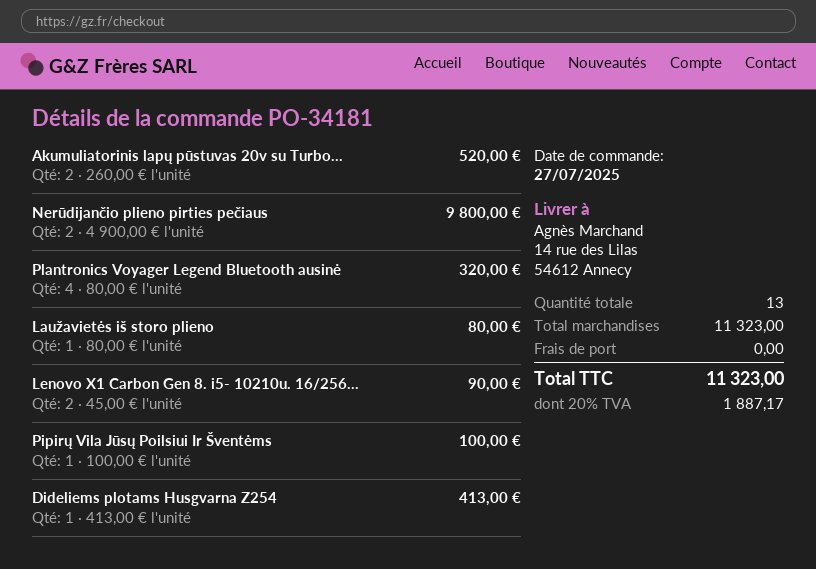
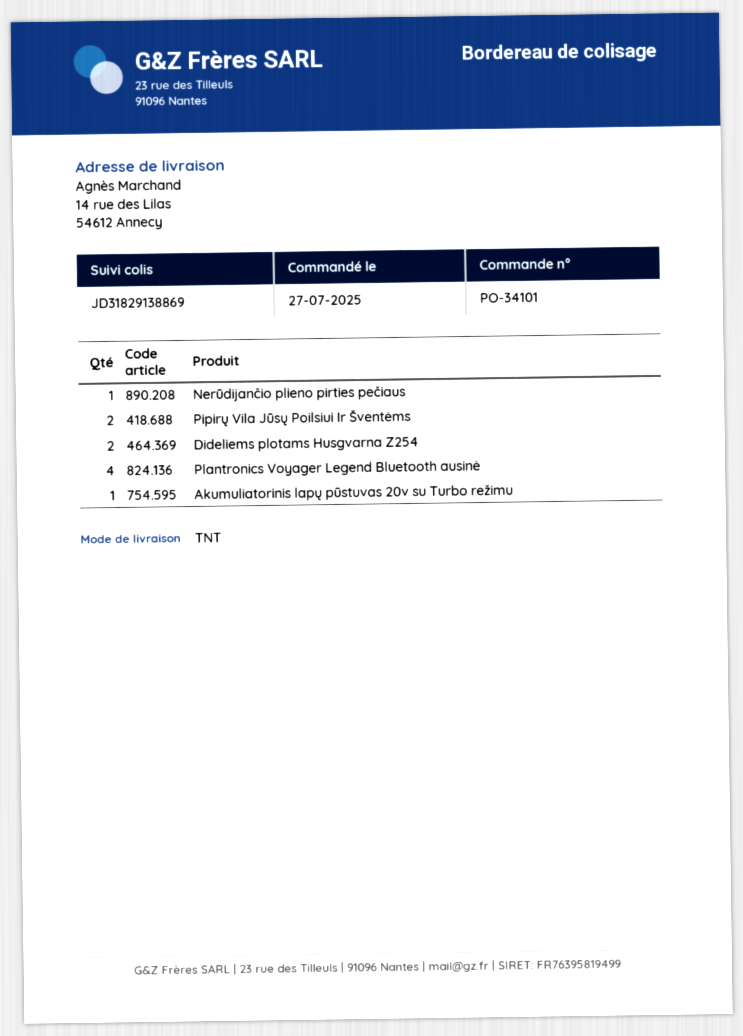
order number: PO-34181 -> PO-34101
Akumuliatorinis lapų pūstuvas 20v su Turbo...: 2 -> 1
Nerūdijančio plieno pirties pečiaus: 2 -> 1
Laužavietės iš storo plieno: 1 -> none
Lenovo X1 Carbon Gen 8. i5- 10210u. 16/256...: 2 -> none
Pipirų Vila Jūsų Poilsiui Ir Šventėms: 1 -> 2
Dideliems plotams Husgvarna Z254: 1 -> 2

